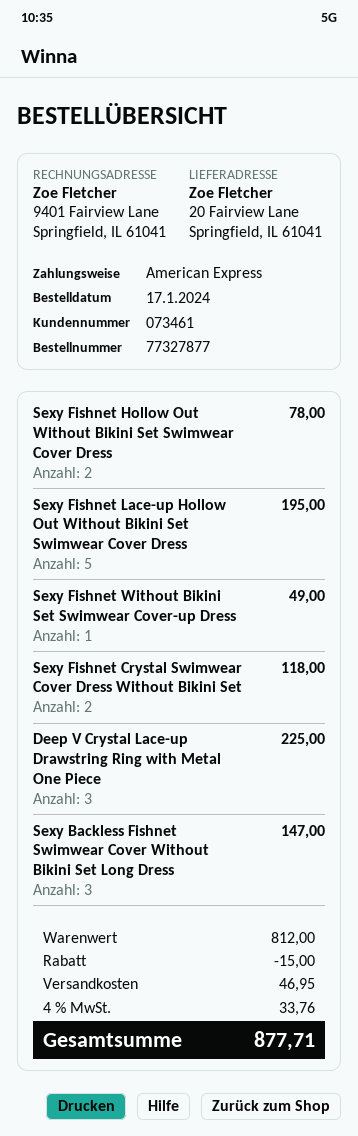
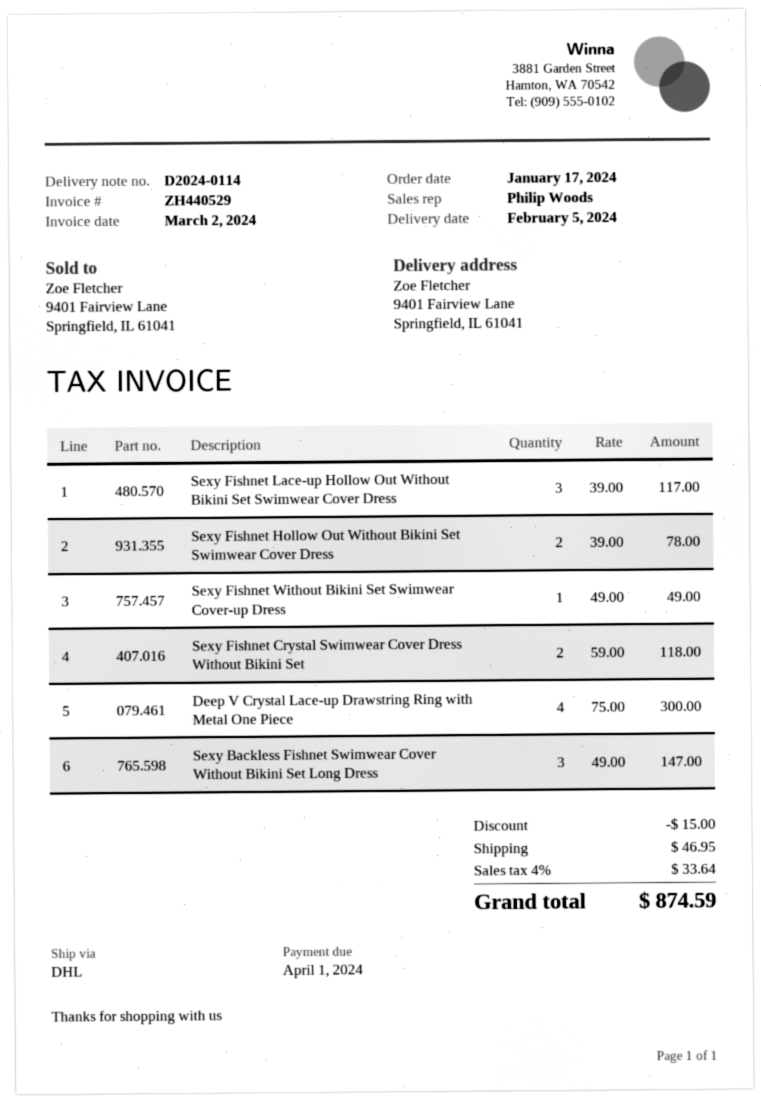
ship to: 20 Fairview Lane, Springfield, IL 61041 -> 9401 Fairview Lane, Springfield, IL 61041
Sexy Fishnet Lace-up Hollow Out Without Bikini Set Swimwear Cover Dress: 5 for 195.00 -> 3 for 117.00
Deep V Crystal Lace-up Drawstring Ring with Metal One Piece: 3 for 225.00 -> 4 for 300.00
tax: 4% = 33.76 -> 4% = 33.64
total: 877.71 -> 874.59

